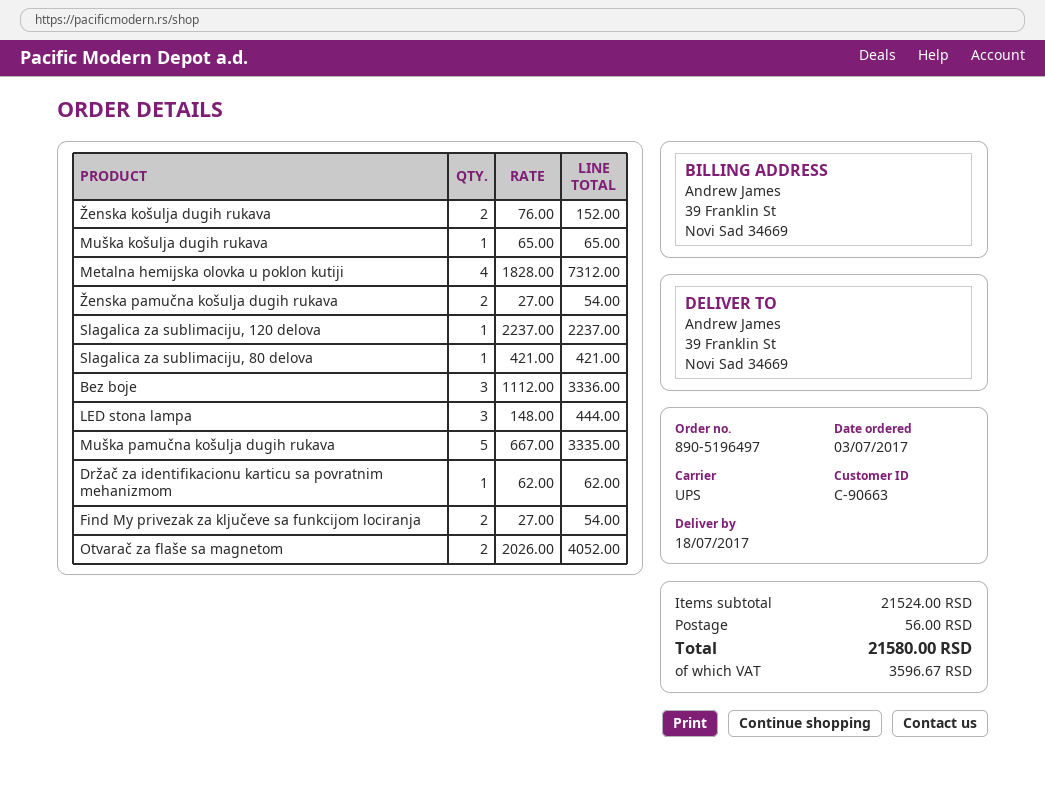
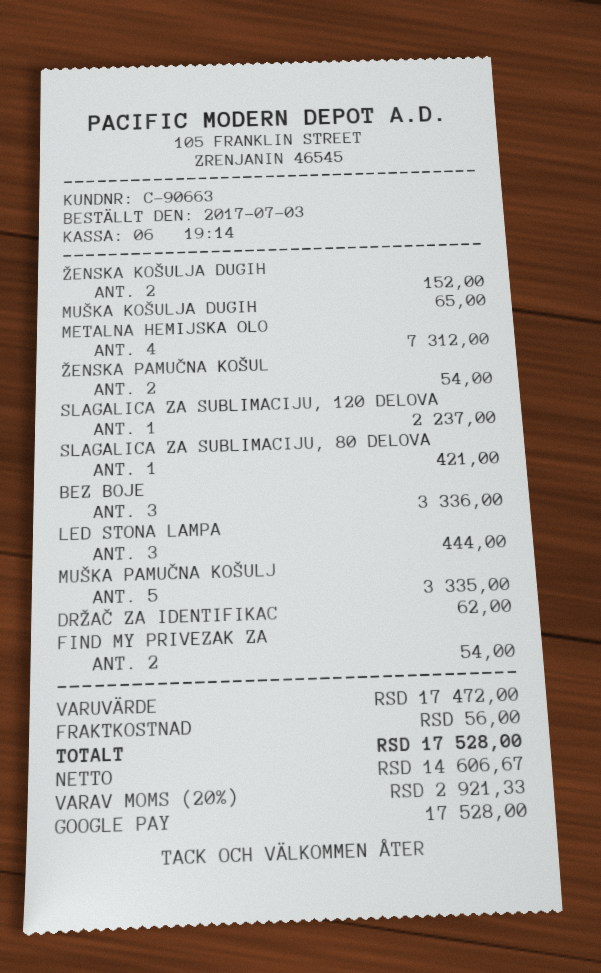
Otvarač za flaše sa magnetom: 2 for 4052.00 -> none
subtotal: 21524.00 -> 17472.00
tax: 3596.67 -> 2921.33
total: 21580.00 -> 17528.00

